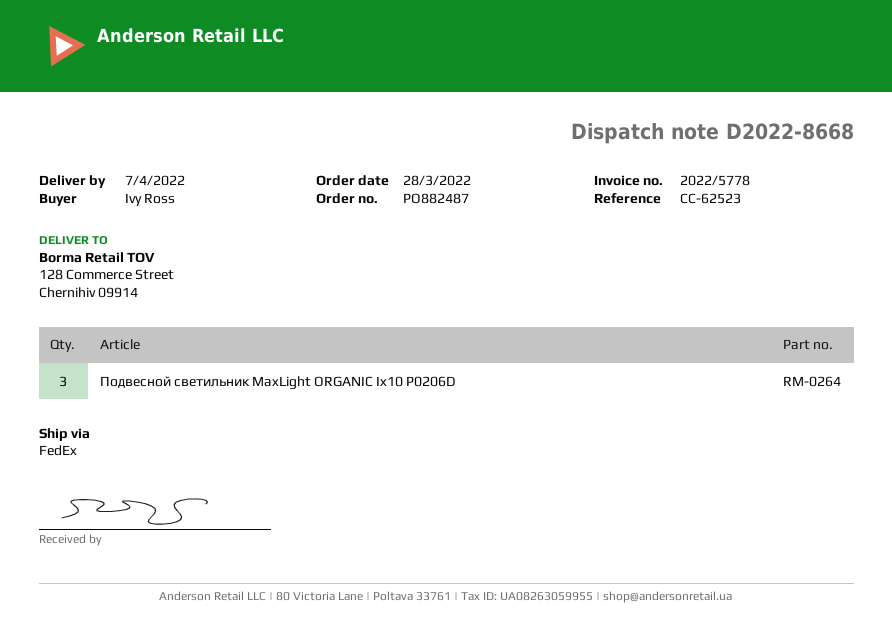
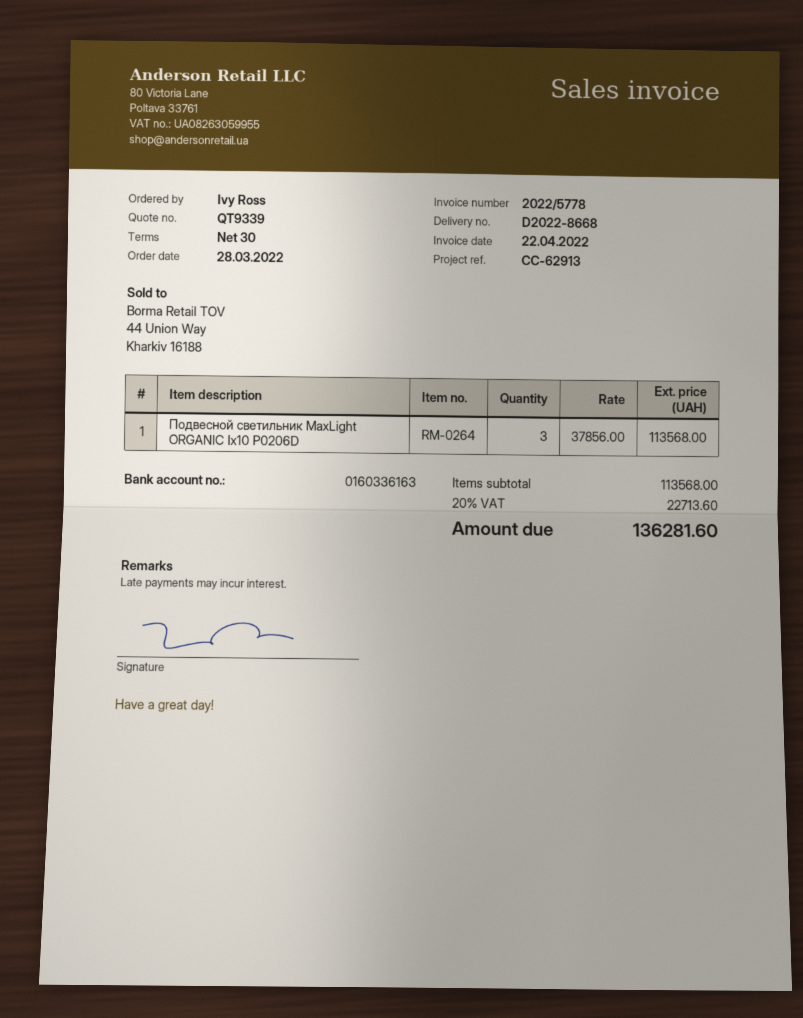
reference: CC-62523 -> CC-62913

